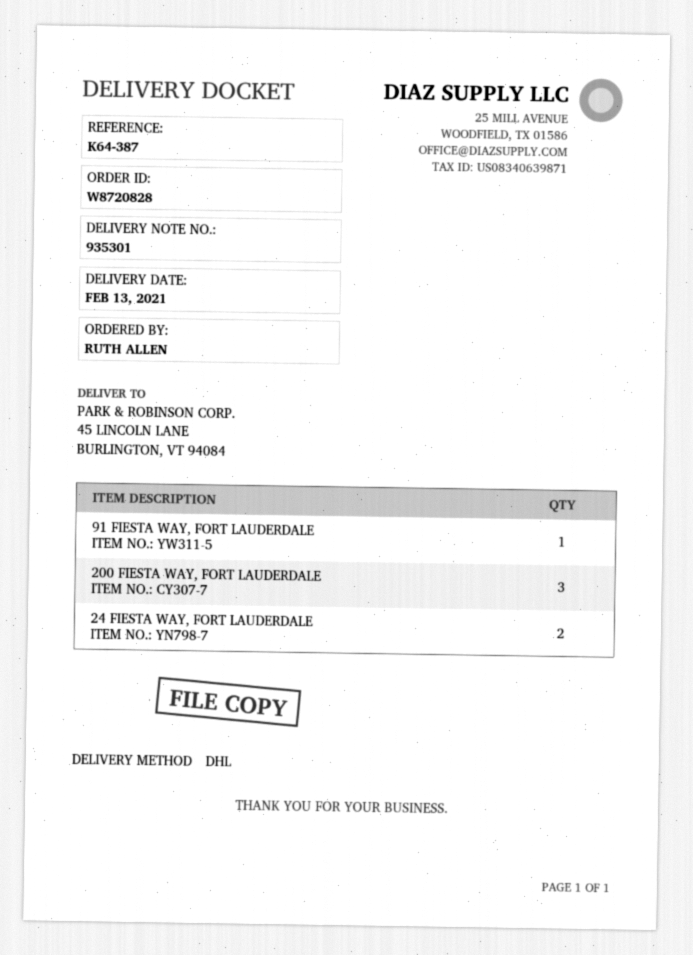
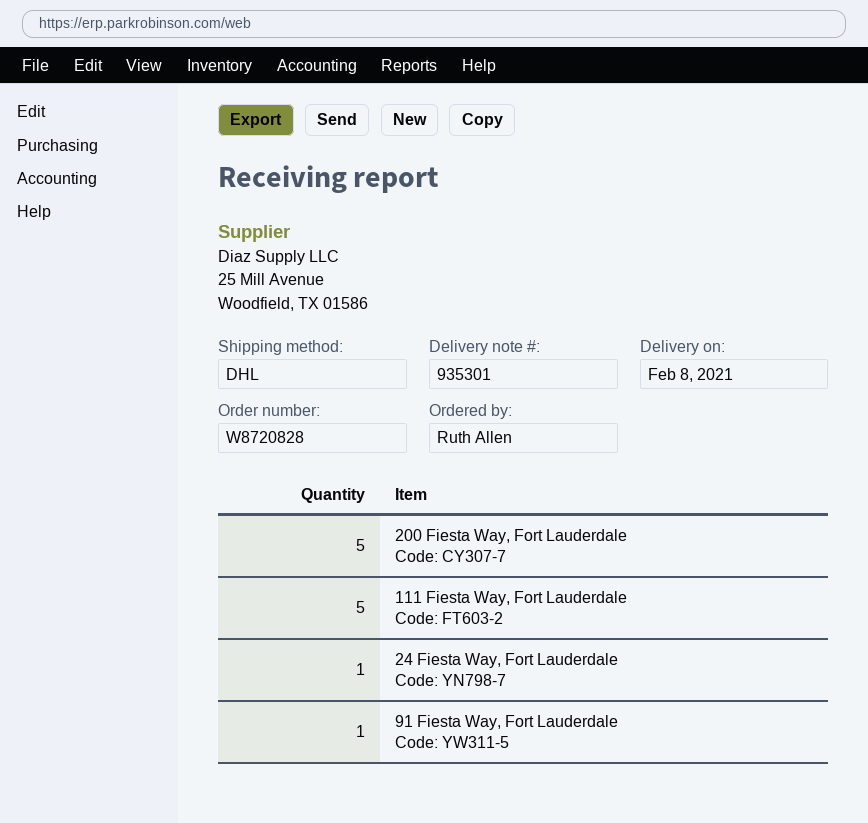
delivery date: 2021-02-13 -> 2021-02-08
200 FIESTA WAY, FORT LAUDERDALE: 3 -> 5
24 FIESTA WAY, FORT LAUDERDALE: 2 -> 1
111 Fiesta Way, Fort Lauderdale: none -> 5

